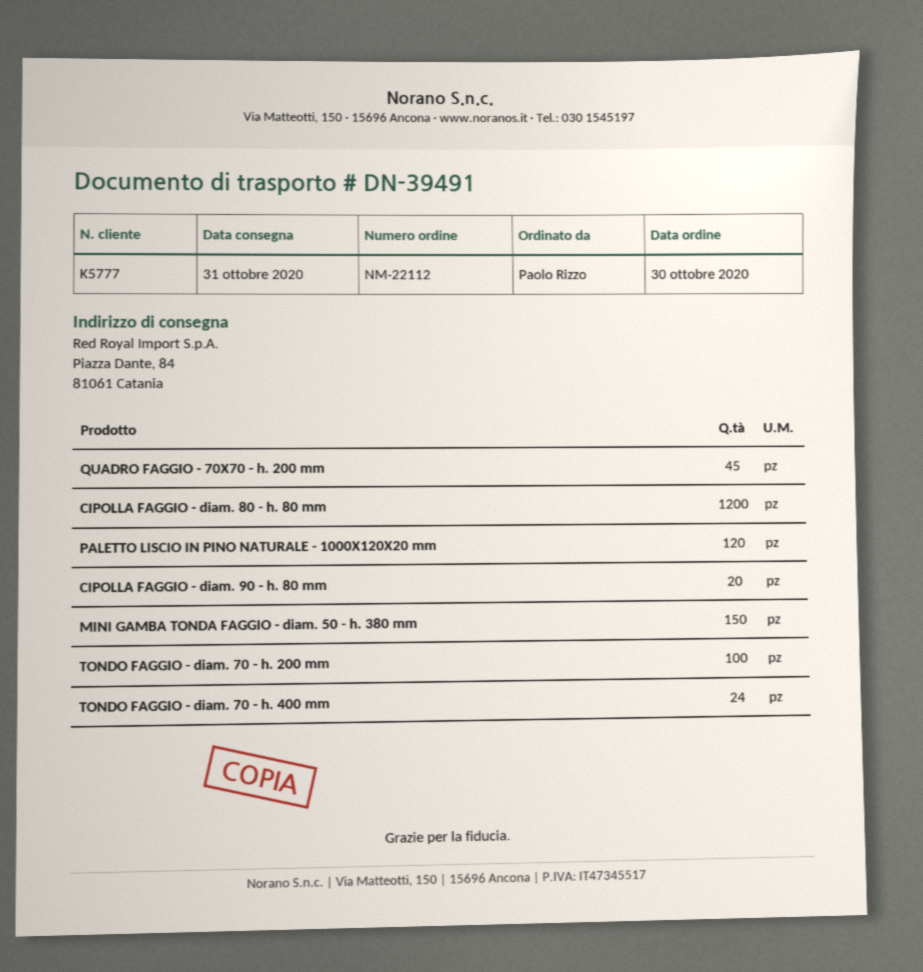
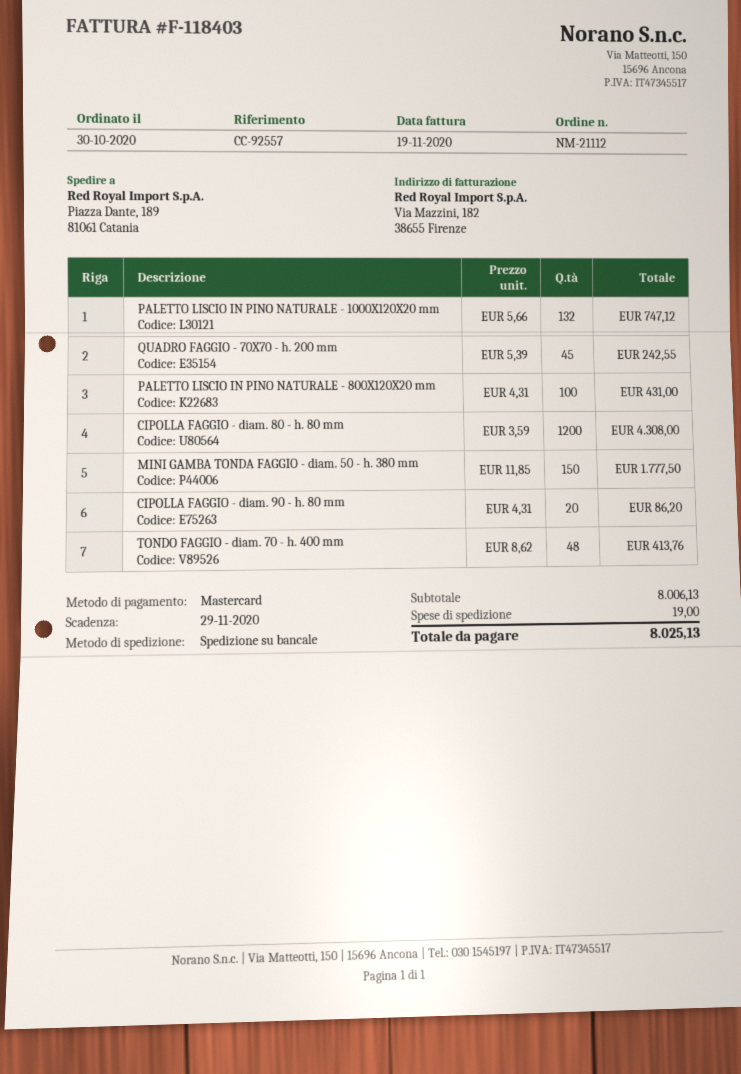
order number: NM-22112 -> NM-21112
ship to: Piazza Dante, 84, 81061 Catania -> Piazza Dante, 189, 81061 Catania
PALETTO LISCIO IN PINO NATURALE - 1000X120X20 mm: 120 -> 132
TONDO FAGGIO - diam. 70 - h. 200 mm: 100 -> none
TONDO FAGGIO - diam. 70 - h. 400 mm: 24 -> 48
PALETTO LISCIO IN PINO NATURALE - 800X120X20 mm: none -> 100

